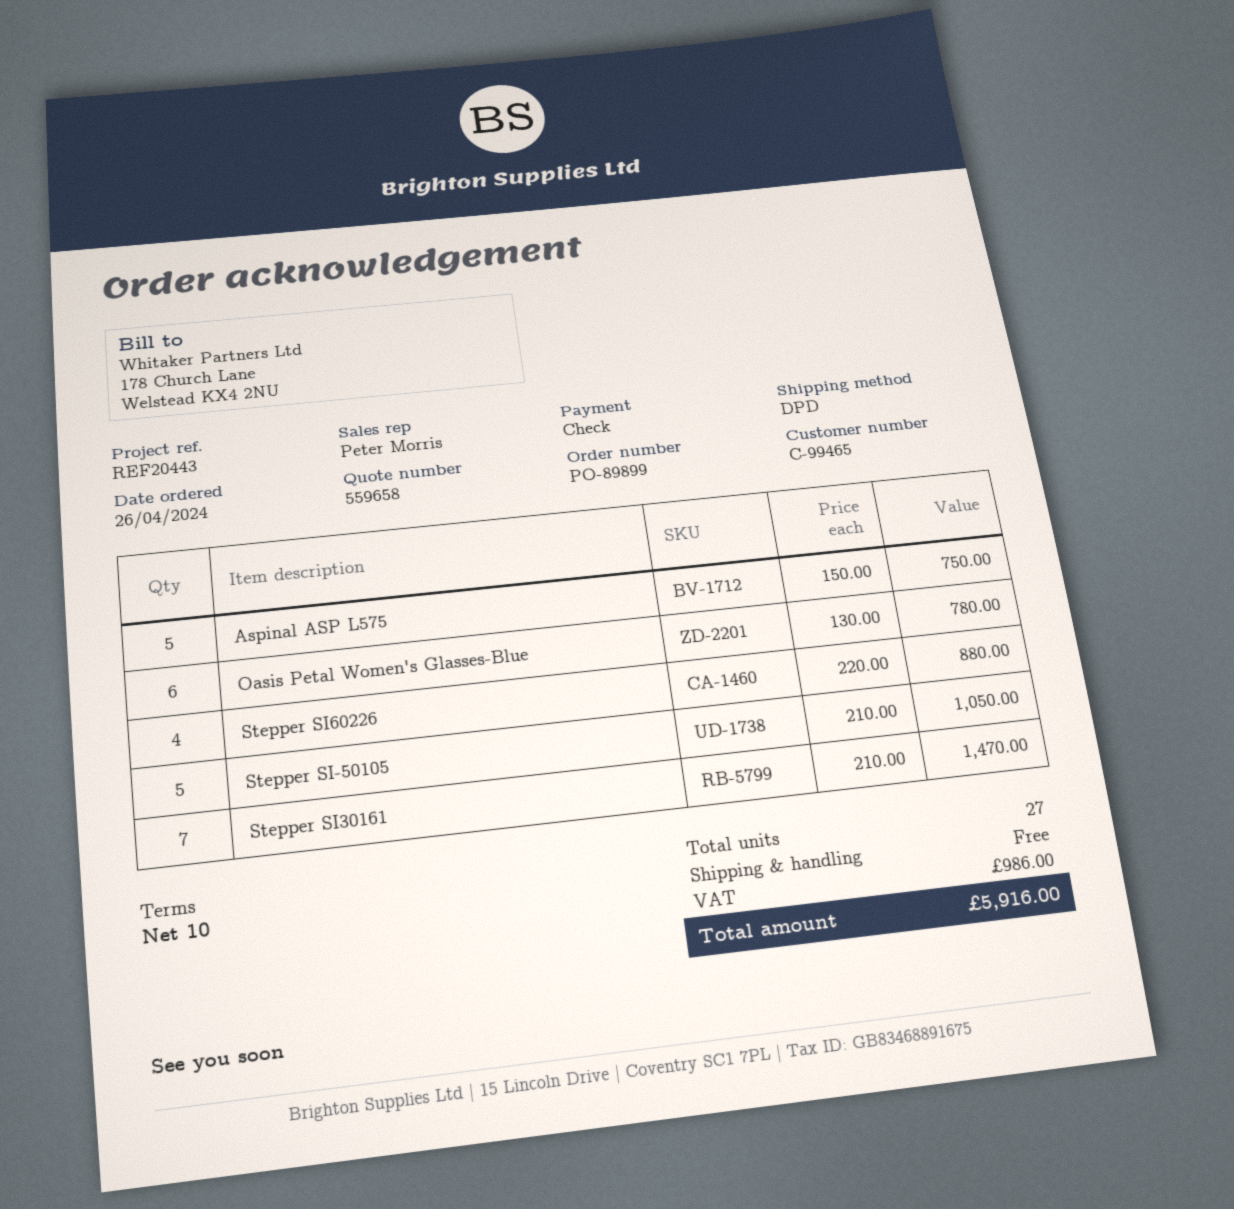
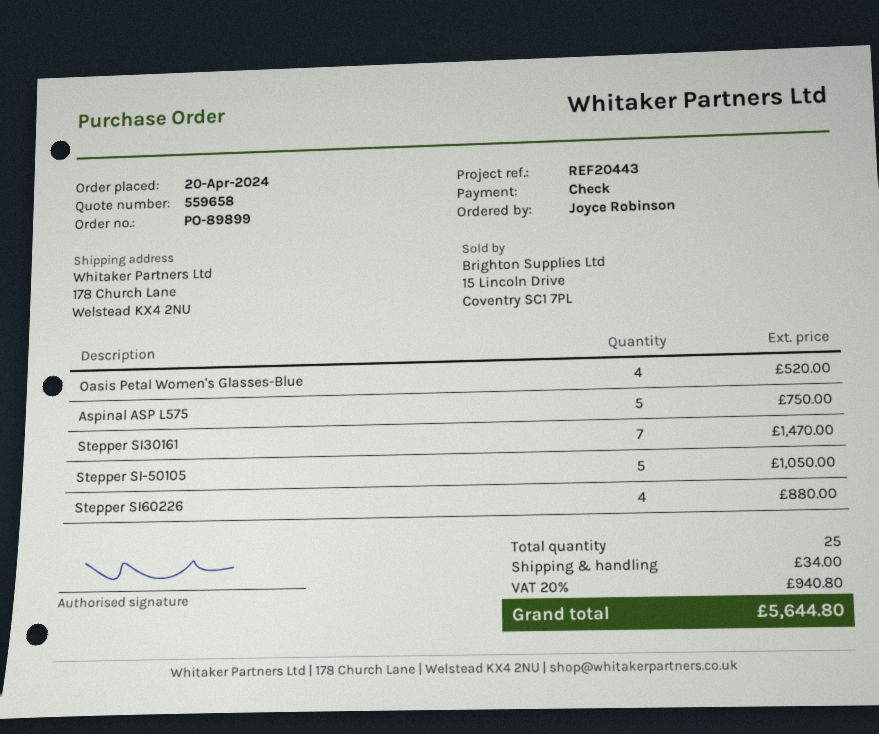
order date: 2024-04-26 -> 2024-04-20
Oasis Petal Women's Glasses-Blue: 6 for 780.00 -> 4 for 520.00
total quantity: 27 -> 25
shipping: 0.00 -> 34.00
tax: 986.00 -> 940.80
total: 5916.00 -> 5644.80

